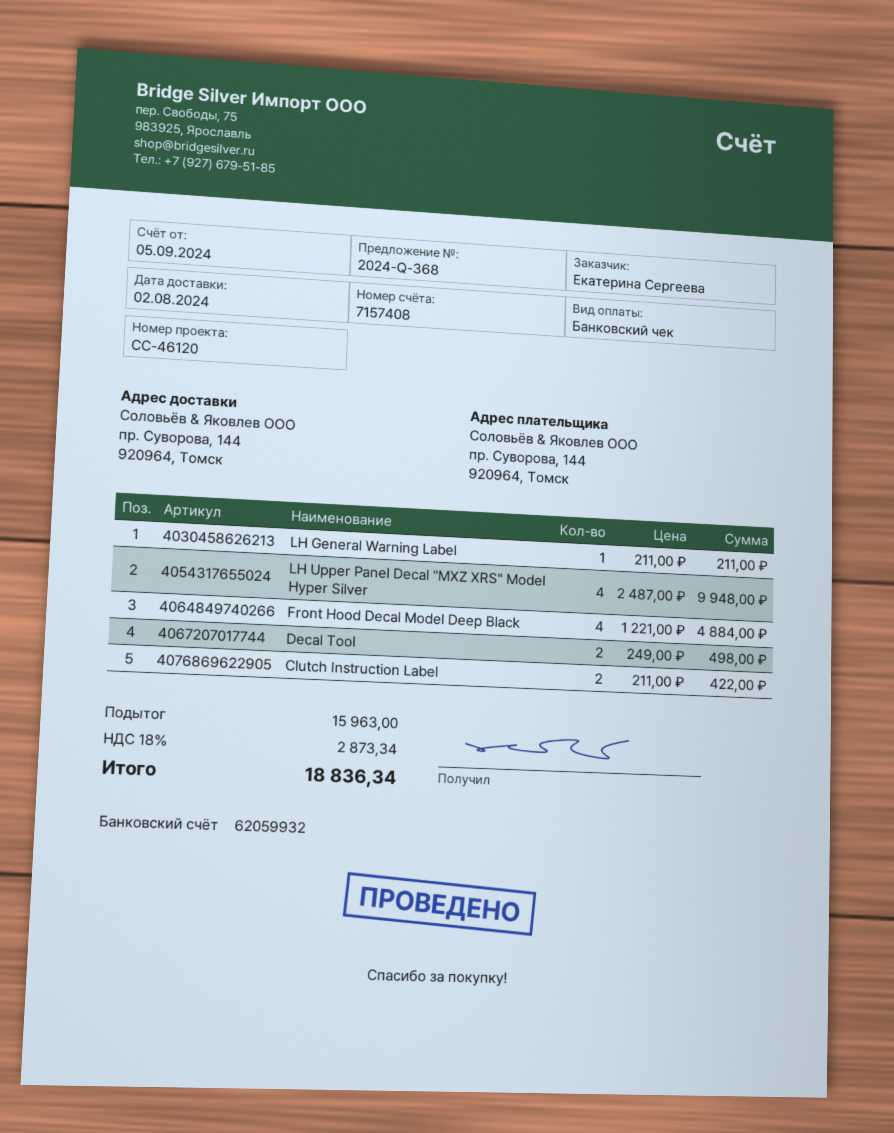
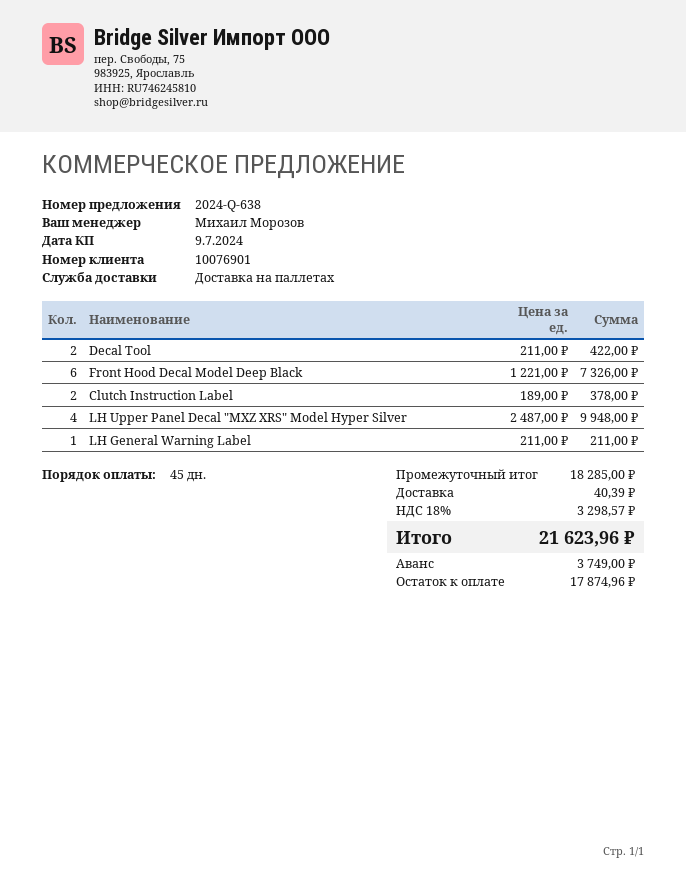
quote number: 2024-Q-368 -> 2024-Q-638
Front Hood Decal Model Deep Black: 4 x 1221.00 = 4884.00 -> 6 x 1221.00 = 7326.00
Decal Tool: 2 x 249.00 = 498.00 -> 2 x 211.00 = 422.00
Clutch Instruction Label: 2 x 211.00 = 422.00 -> 2 x 189.00 = 378.00
subtotal: 15963.00 -> 18285.00
shipping: none -> 40.39
tax: 18% = 2873.34 -> 18% = 3298.57
total: 18836.34 -> 21623.96

